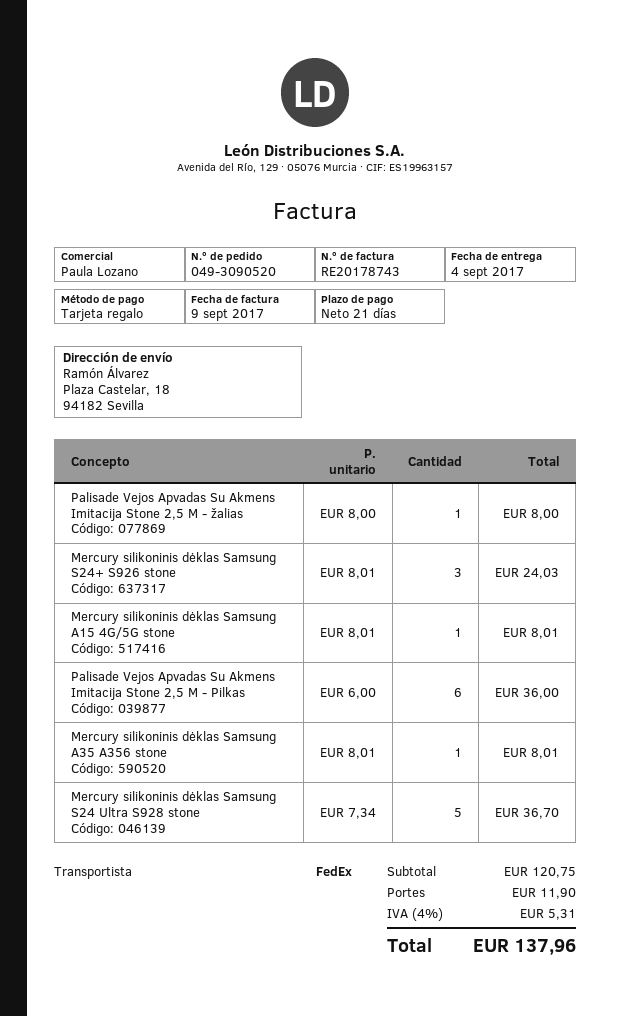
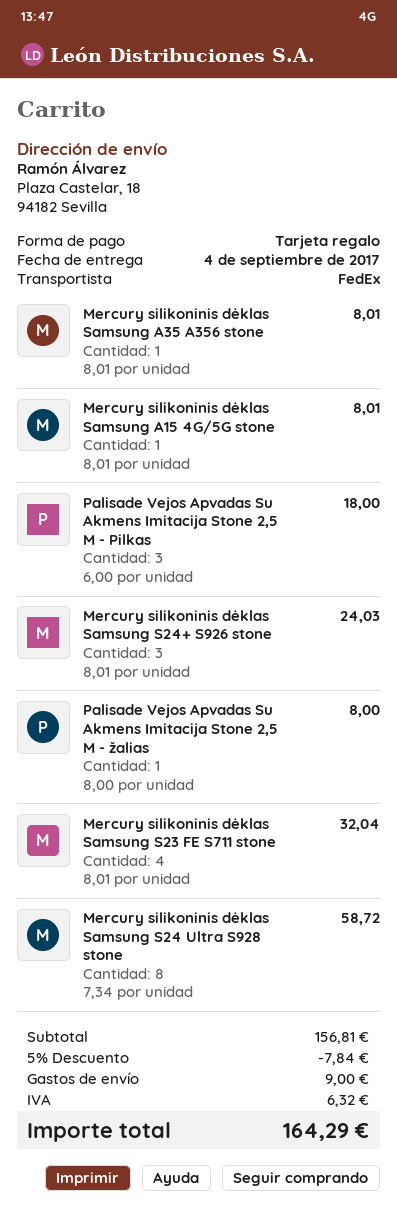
Palisade Vejos Apvadas Su Akmens Imitacija Stone 2,5 M - Pilkas: 6 x 6.00 = 36.00 -> 3 x 6.00 = 18.00
Mercury silikoninis dėklas Samsung S24 Ultra S928 stone: 5 x 7.34 = 36.70 -> 8 x 7.34 = 58.72
Mercury silikoninis dėklas Samsung S23 FE S711 stone: none -> 4 x 8.01 = 32.04
subtotal: 120.75 -> 156.81
discount: none -> 5% = 7.84
shipping: 11.90 -> 9.00
tax: 5.31 -> 6.32
total: 137.96 -> 164.29

